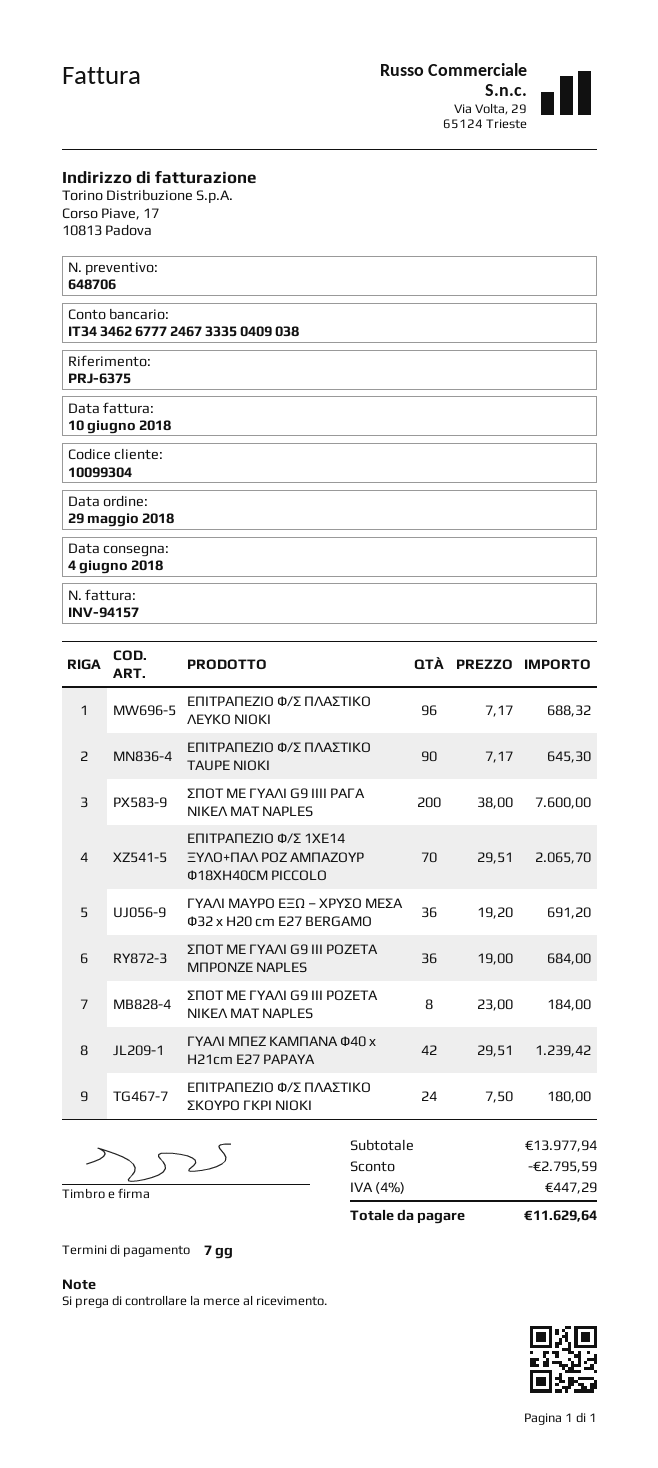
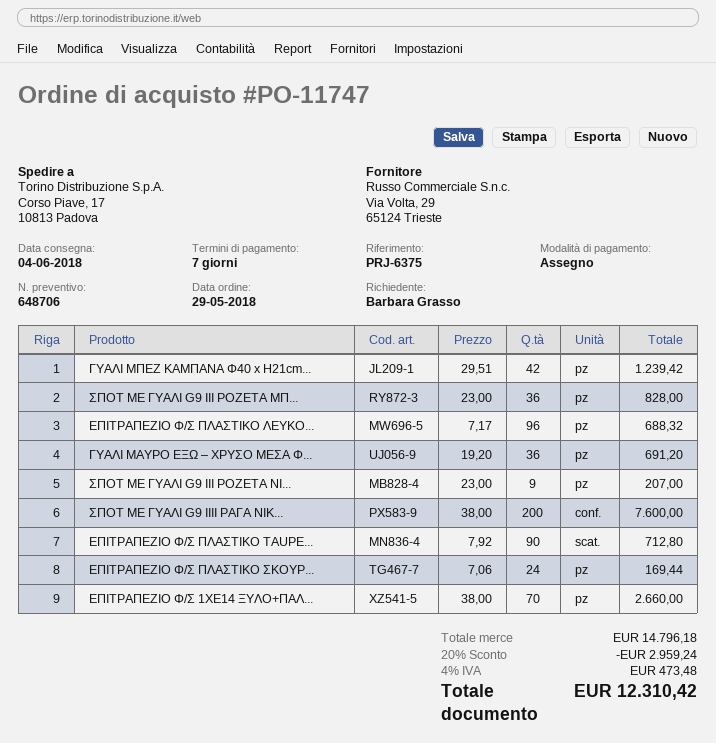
ΕΠΙΤΡΑΠΕΖΙΟ Φ/Σ ΠΛΑΣΤΙΚΟ TAUPE NIOKI: 90 x 7.17 = 645.30 -> 90 x 7.92 = 712.80
ΕΠΙΤΡΑΠΕΖΙΟ Φ/Σ 1ΧΕ14 ΞΥΛΟ+ΠΑΛ ΡΟΖ ΑΜΠΑΖΟΥΡ Φ18XH40CM PICCOLO: 70 x 29.51 = 2065.70 -> 70 x 38.00 = 2660.00
ΣΠΟΤ ΜΕ ΓΥΑΛΙ G9 III ΡΟΖΕΤΑ ΜΠΡΟΝΖΕ NAPLES: 36 x 19.00 = 684.00 -> 36 x 23.00 = 828.00
ΣΠΟΤ ΜΕ ΓΥΑΛΙ G9 III ΡΟΖΕΤΑ ΝΙΚΕΛ ΜΑΤ NAPLES: 8 x 23.00 = 184.00 -> 9 x 23.00 = 207.00
ΕΠΙΤΡΑΠΕΖΙΟ Φ/Σ ΠΛΑΣΤΙΚΟ ΣΚΟΥΡΟ ΓΚΡΙ NIOKI: 24 x 7.50 = 180.00 -> 24 x 7.06 = 169.44
subtotal: 13977.94 -> 14796.18
discount: 2795.59 -> 2959.24
tax: 4% = 447.29 -> 4% = 473.48
total: 11629.64 -> 12310.42

